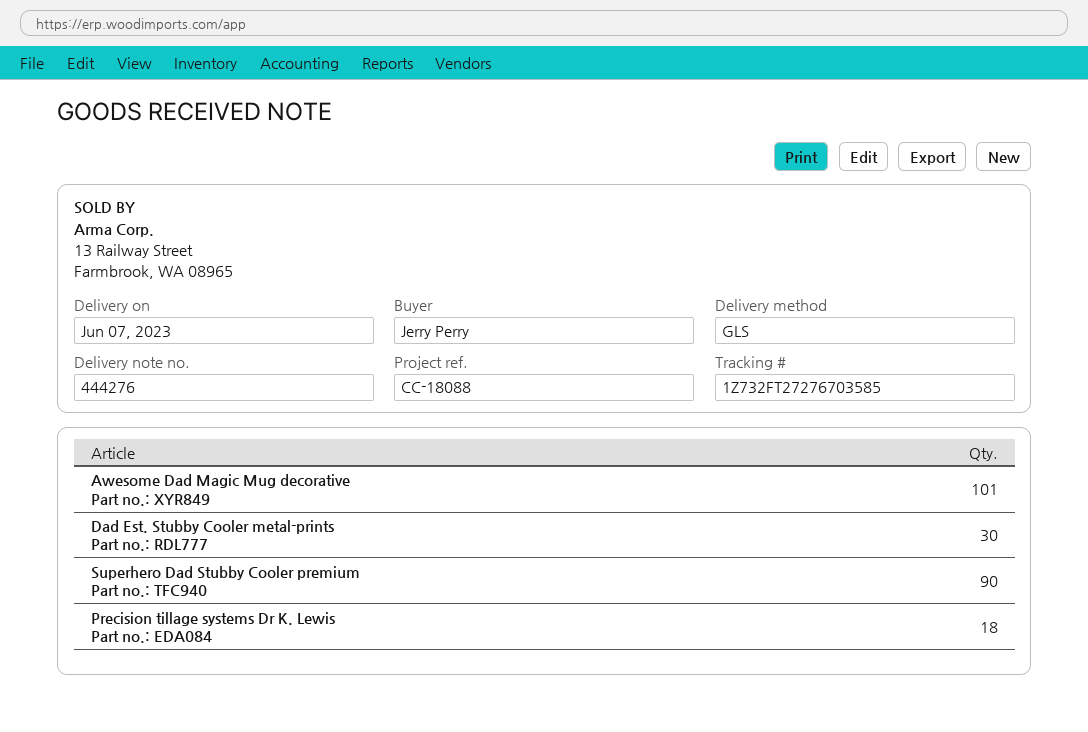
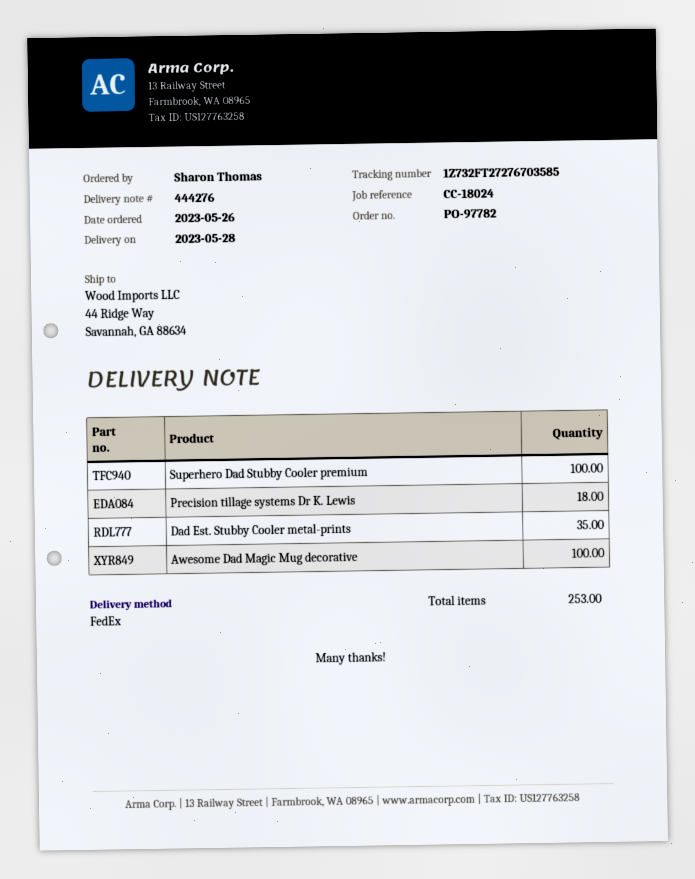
delivery date: 2023-06-07 -> 2023-05-28
reference: CC-18088 -> CC-18024
ordered by: Jerry Perry -> Sharon Thomas
shipping method: GLS -> FedEx
Awesome Dad Magic Mug decorative: 101 -> 100
Dad Est. Stubby Cooler metal-prints: 30 -> 35
Superhero Dad Stubby Cooler premium: 90 -> 100

